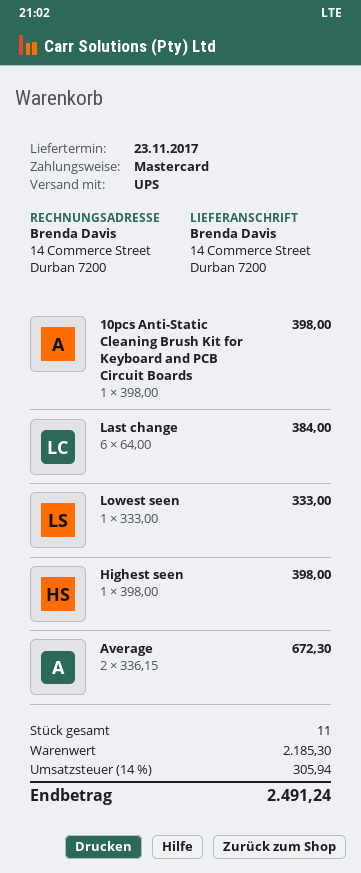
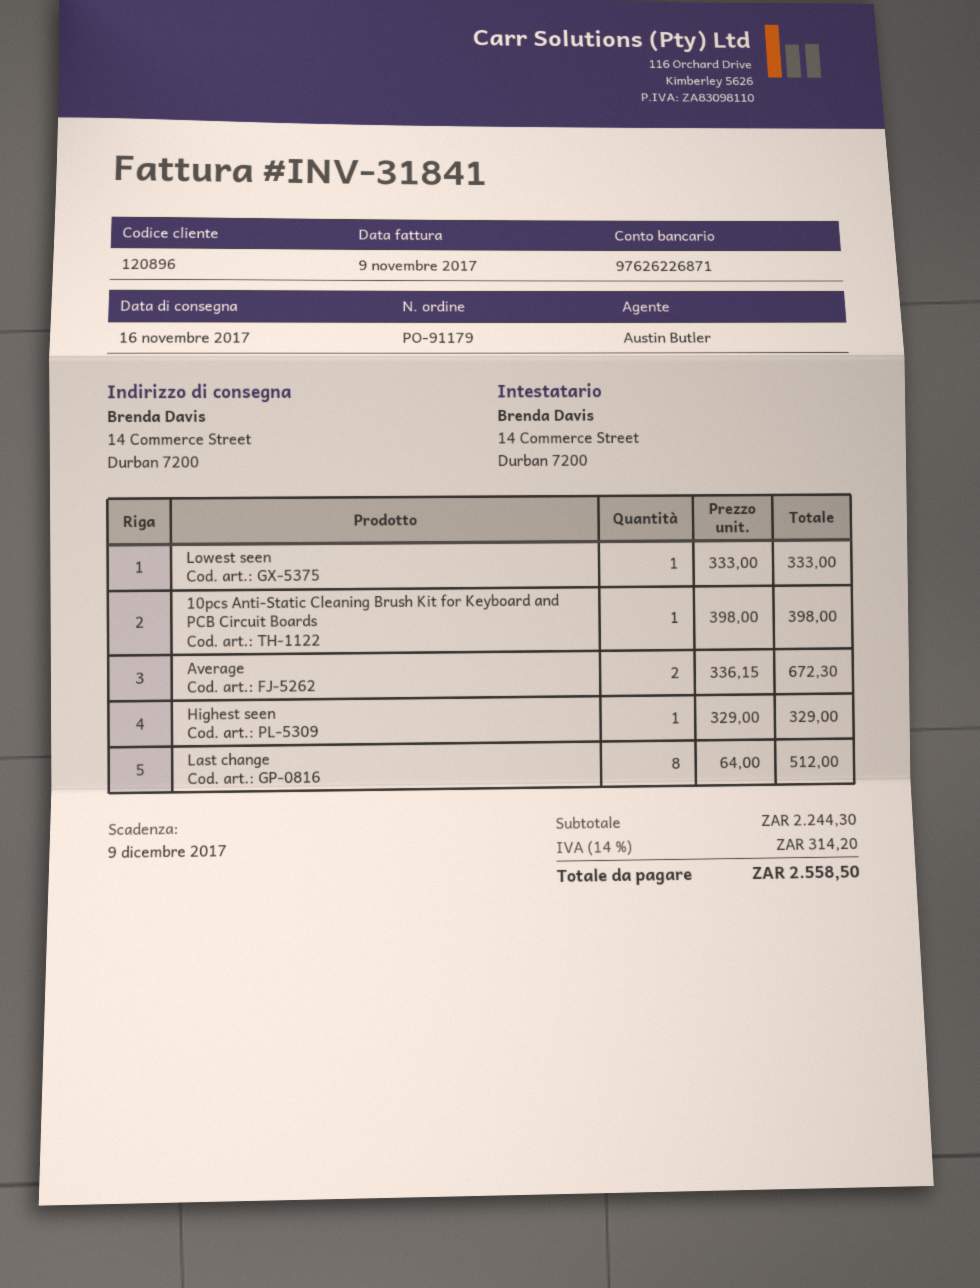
delivery date: 2017-11-23 -> 2017-11-16
Last change: 6 x 64.00 = 384.00 -> 8 x 64.00 = 512.00
Highest seen: 1 x 398.00 = 398.00 -> 1 x 329.00 = 329.00
subtotal: 2185.30 -> 2244.30
tax: 14% = 305.94 -> 14% = 314.20
total: 2491.24 -> 2558.50

